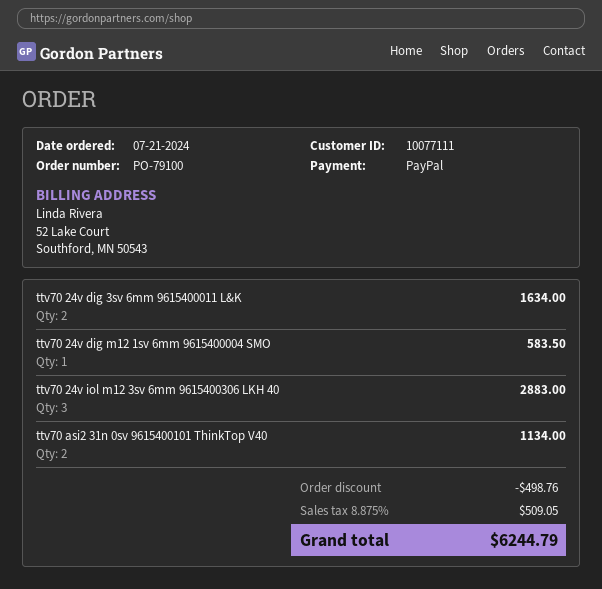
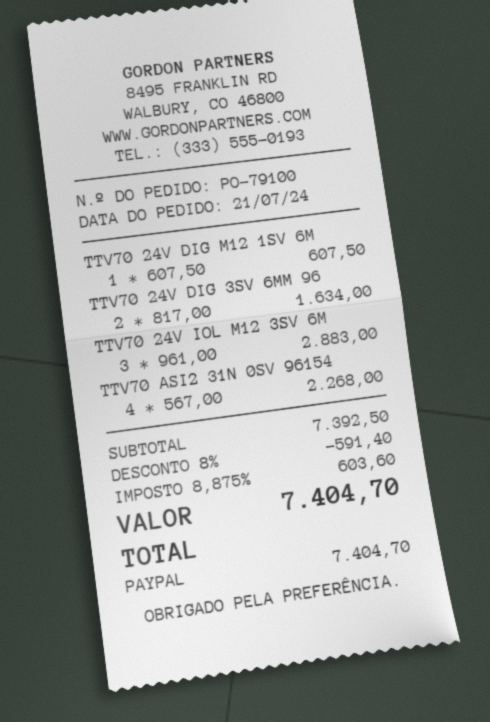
ttv70 24v dig m12 1sv 6mm 9615400004 SMO: 1 for 583.50 -> 1 for 607.50
ttv70 asi2 31n 0sv 9615400101 ThinkTop V40: 2 for 1134.00 -> 4 for 2268.00
discount: 498.76 -> 591.40
tax: 8.875% = 509.05 -> 8.875% = 603.60
total: 6244.79 -> 7404.70

